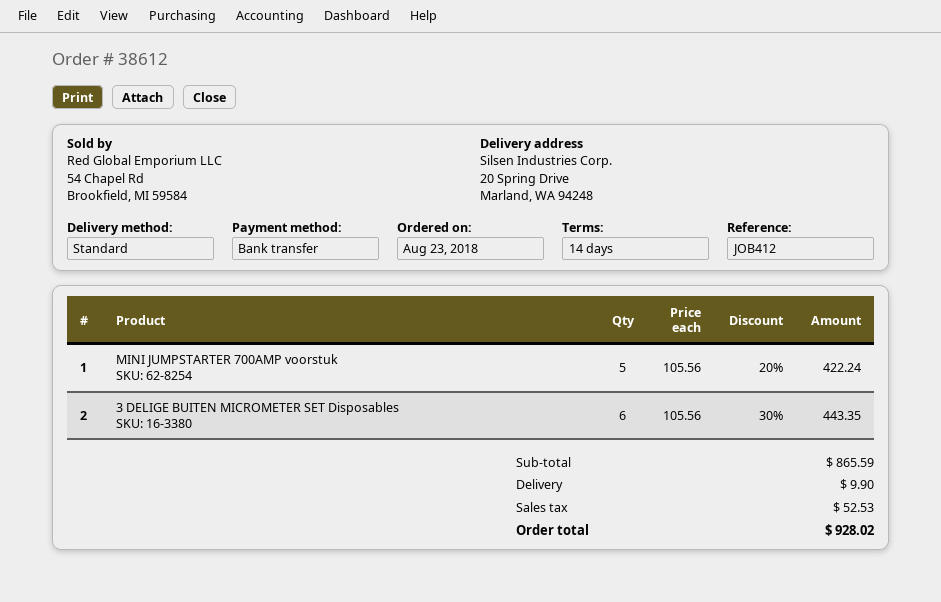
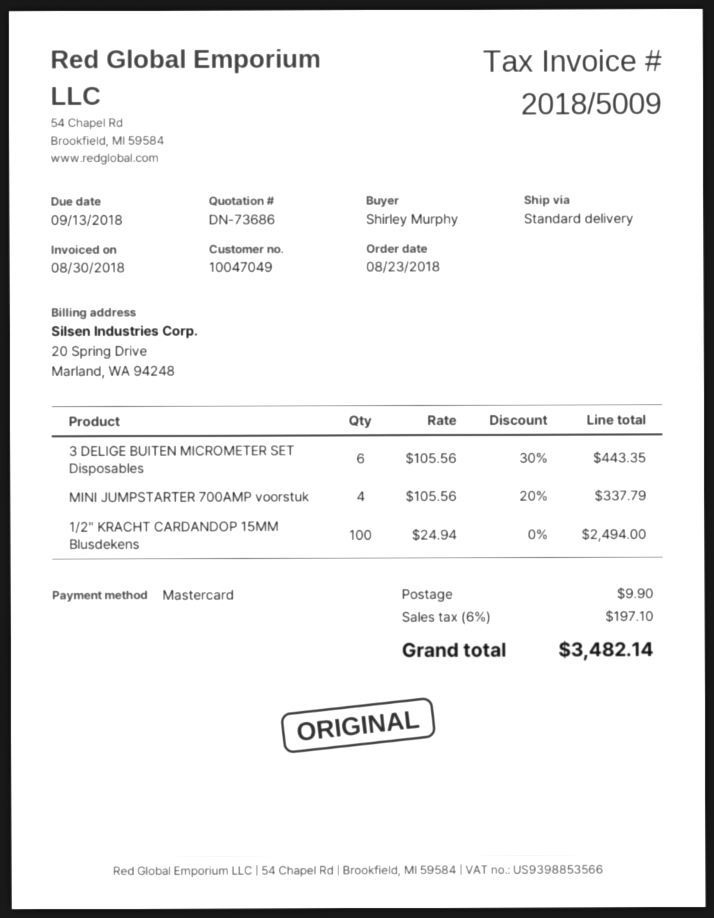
payment method: bank transfer -> Mastercard
MINI JUMPSTARTER 700AMP voorstuk: 5 x 105.56 - 20% = 422.24 -> 4 x 105.56 - 20% = 337.79
1/2" KRACHT CARDANDOP 15MM Blusdekens: none -> 100 x 24.94 = 2494.00
tax: 52.53 -> 197.10
total: 928.02 -> 3482.14

